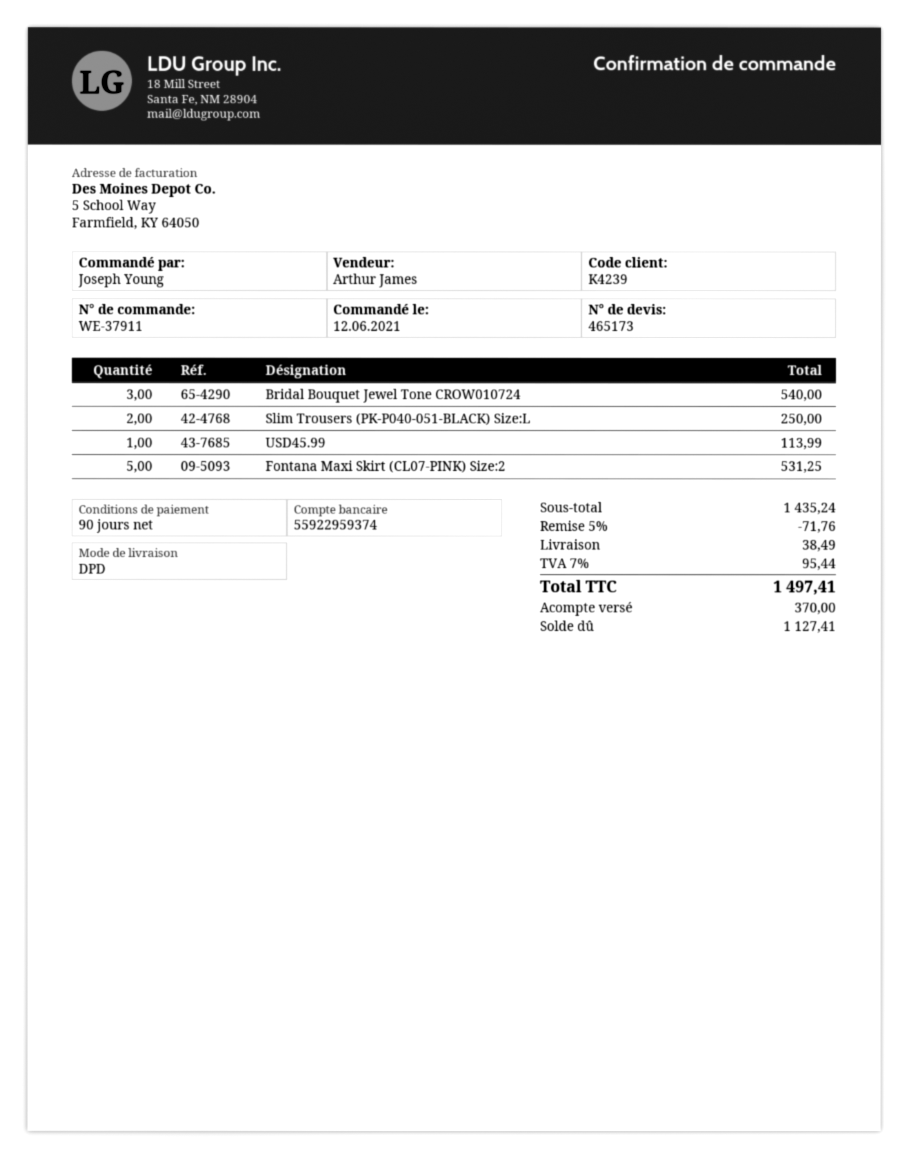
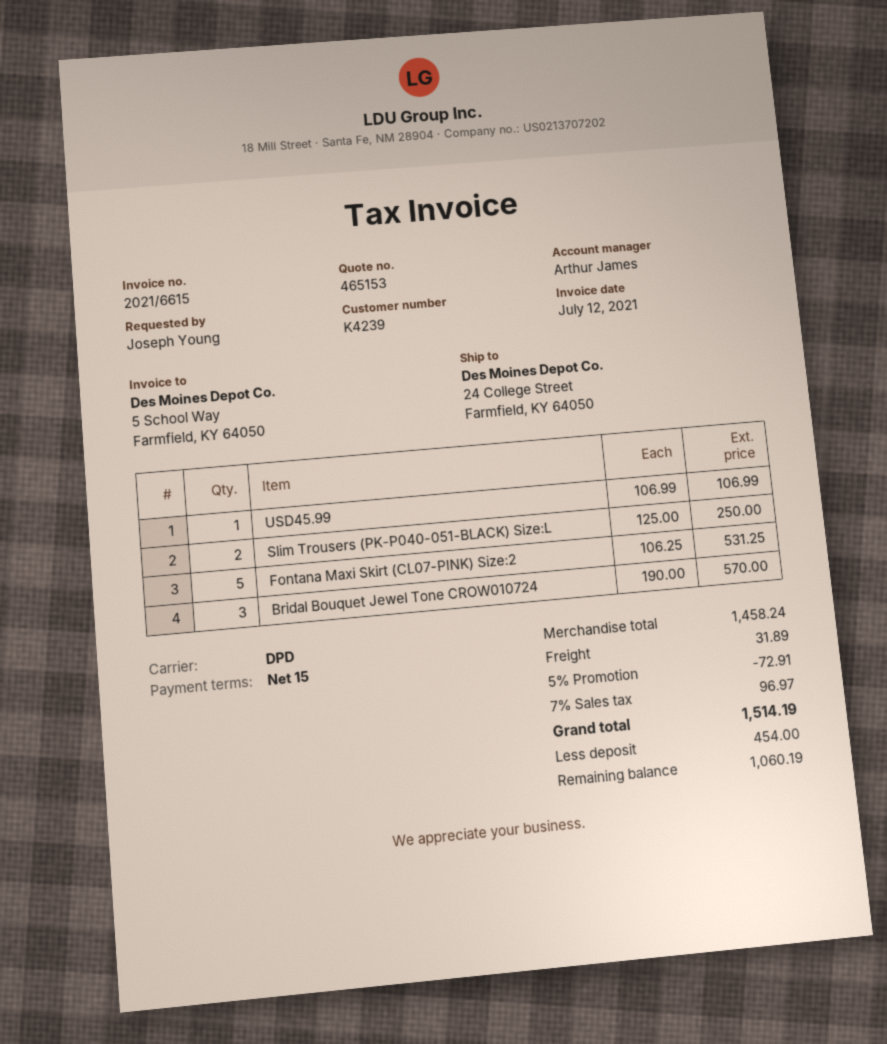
quote number: 465173 -> 465153
payment terms: 90 days -> 15 days
Bridal Bouquet Jewel Tone CROW010724: 3 for 540.00 -> 3 for 570.00
USD45.99: 1 for 113.99 -> 1 for 106.99
subtotal: 1435.24 -> 1458.24
discount: 5% = 71.76 -> 5% = 72.91
shipping: 38.49 -> 31.89
tax: 7% = 95.44 -> 7% = 96.97
total: 1497.41 -> 1514.19
deposit: 370.00 -> 454.00
balance: 1127.41 -> 1060.19

